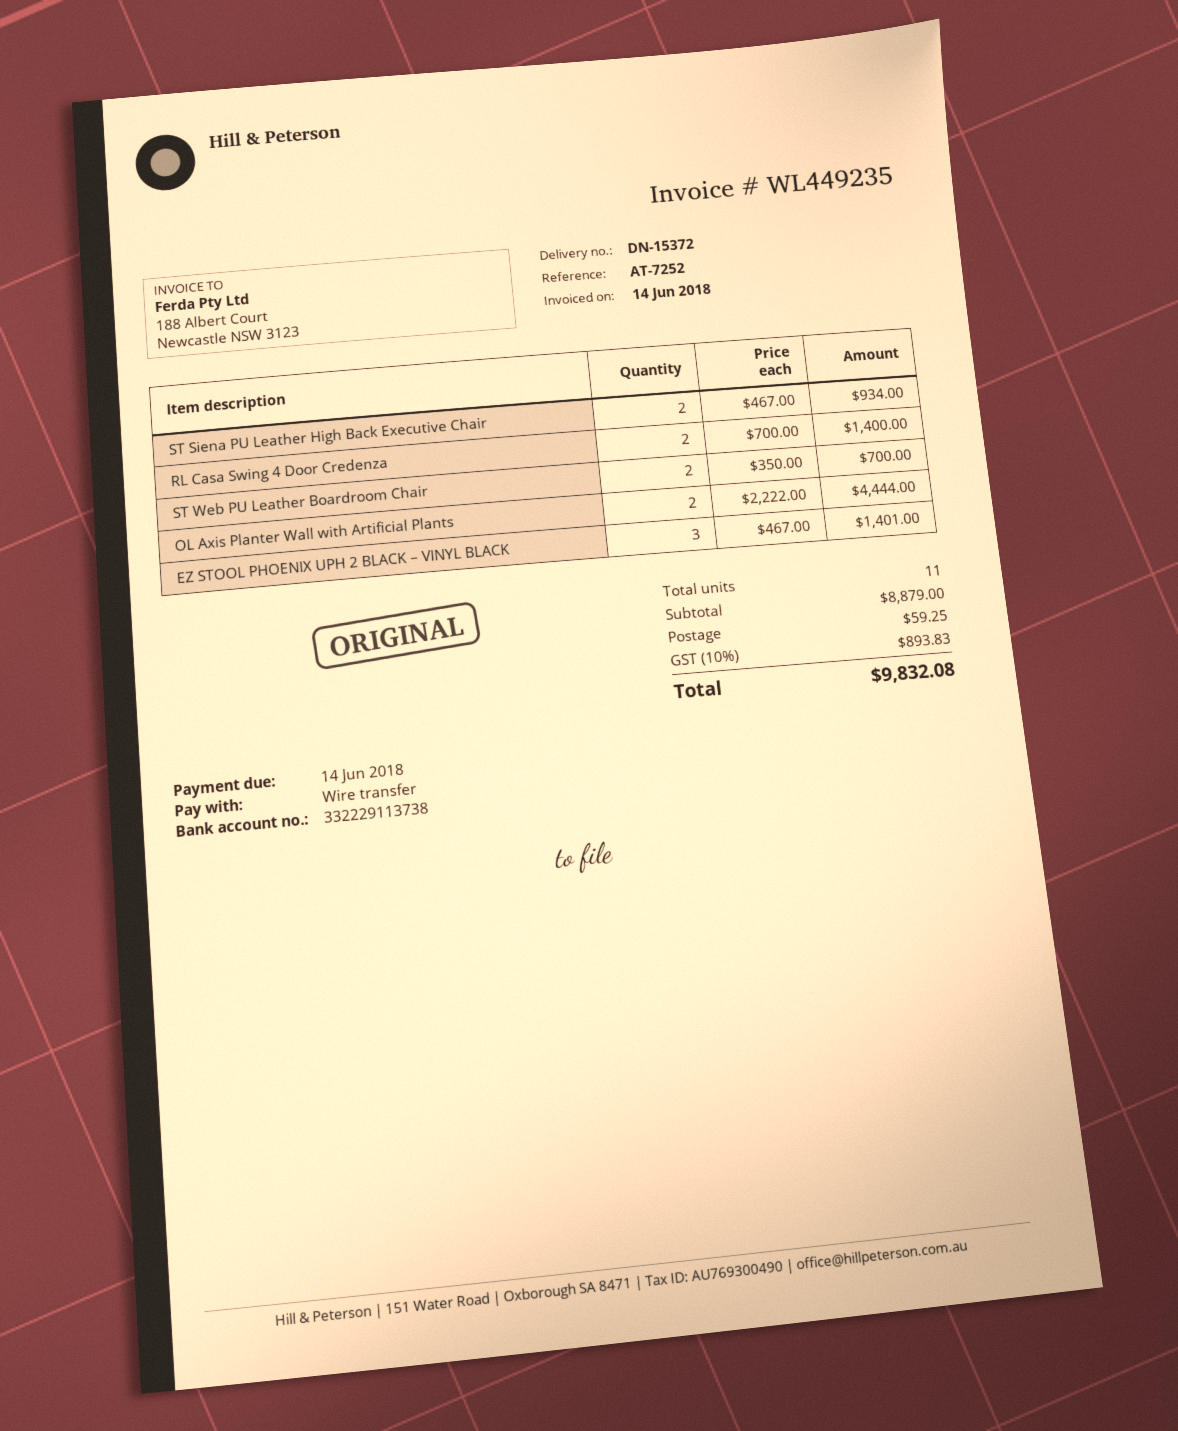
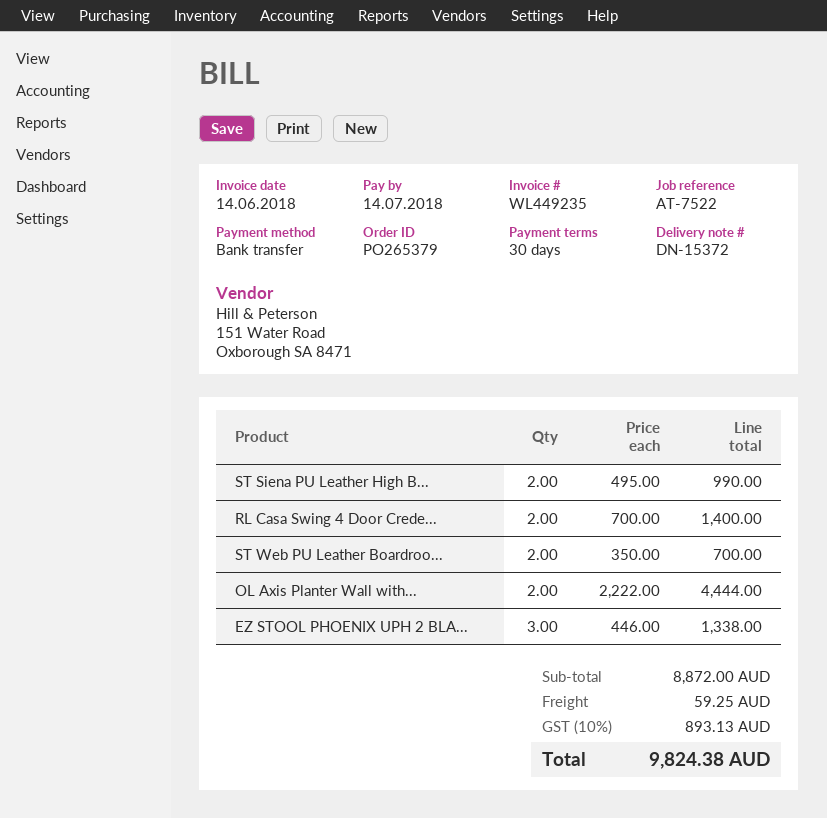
due date: 2018-06-14 -> 2018-07-14
reference: AT-7252 -> AT-7522
ST Siena PU Leather High Back Executive Chair: 2 x 467.00 = 934.00 -> 2 x 495.00 = 990.00
EZ STOOL PHOENIX UPH 2 BLACK – VINYL BLACK: 3 x 467.00 = 1401.00 -> 3 x 446.00 = 1338.00
subtotal: 8879.00 -> 8872.00
tax: 10% = 893.83 -> 10% = 893.13
total: 9832.08 -> 9824.38

